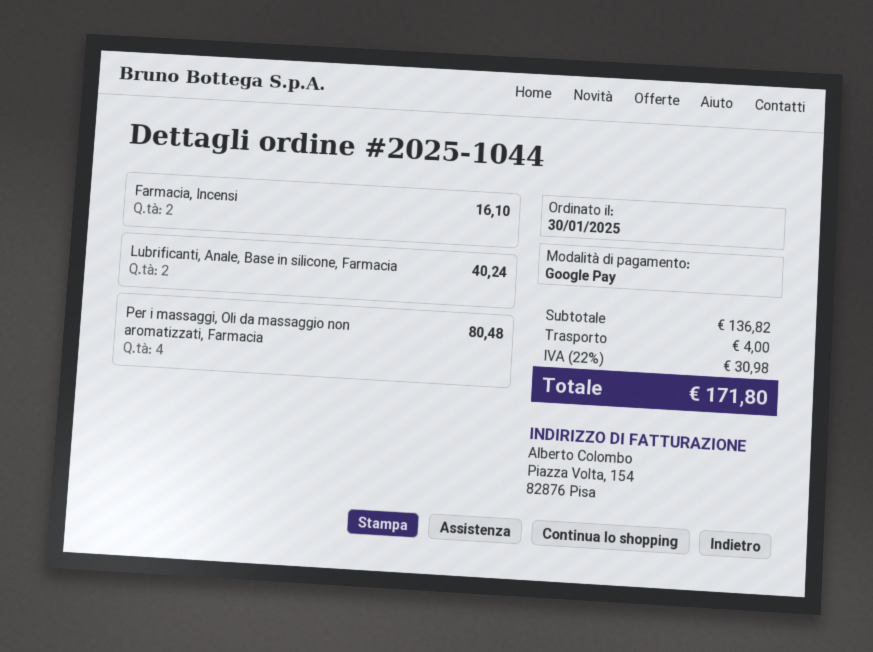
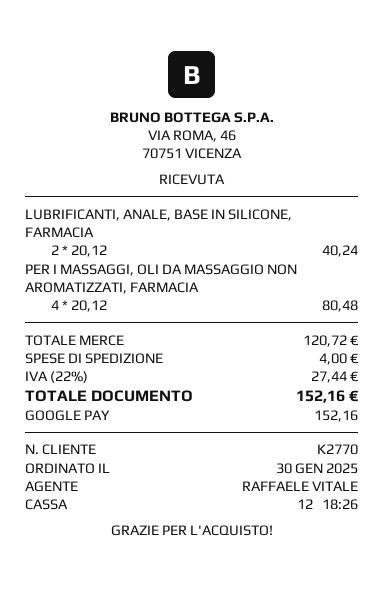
Farmacia, Incensi: 2 for 16.10 -> none
subtotal: 136.82 -> 120.72
tax: 22% = 30.98 -> 22% = 27.44
total: 171.80 -> 152.16

